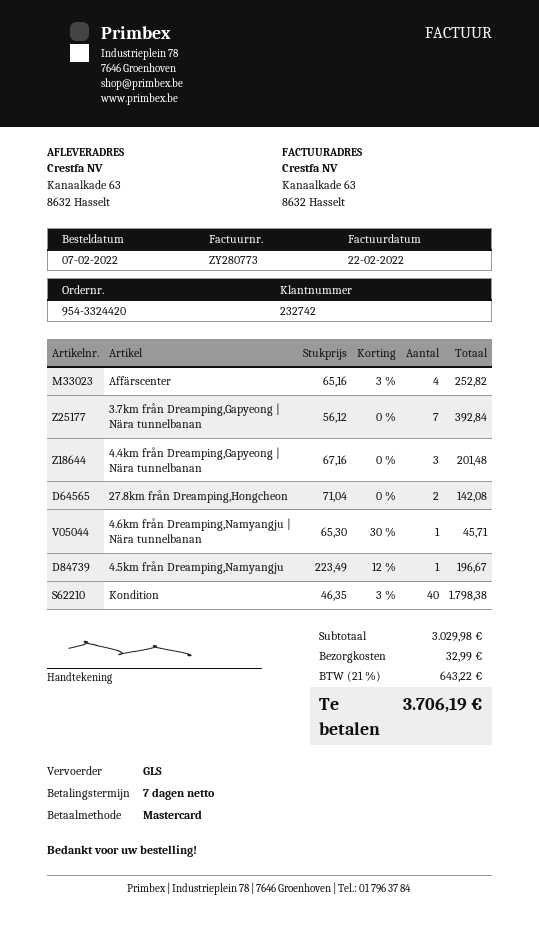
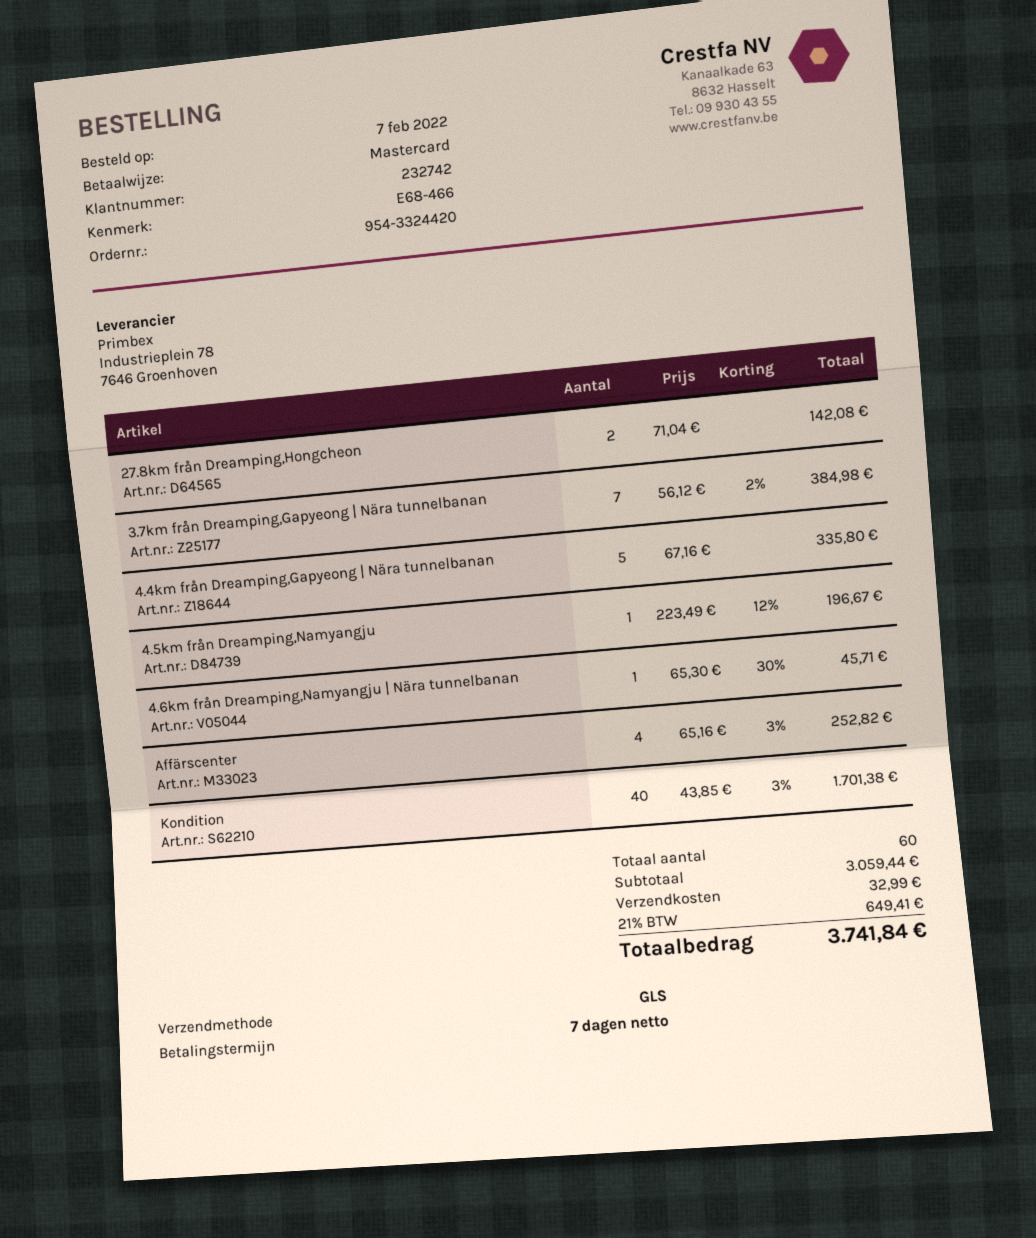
3.7km från Dreamping,Gapyeong | Nära tunnelbanan: 7 x 56.12 = 392.84 -> 7 x 56.12 - 2% = 384.98
4.4km från Dreamping,Gapyeong | Nära tunnelbanan: 3 x 67.16 = 201.48 -> 5 x 67.16 = 335.80
Kondition: 40 x 46.35 - 3% = 1798.38 -> 40 x 43.85 - 3% = 1701.38
subtotal: 3029.98 -> 3059.44
tax: 21% = 643.22 -> 21% = 649.41
total: 3706.19 -> 3741.84

